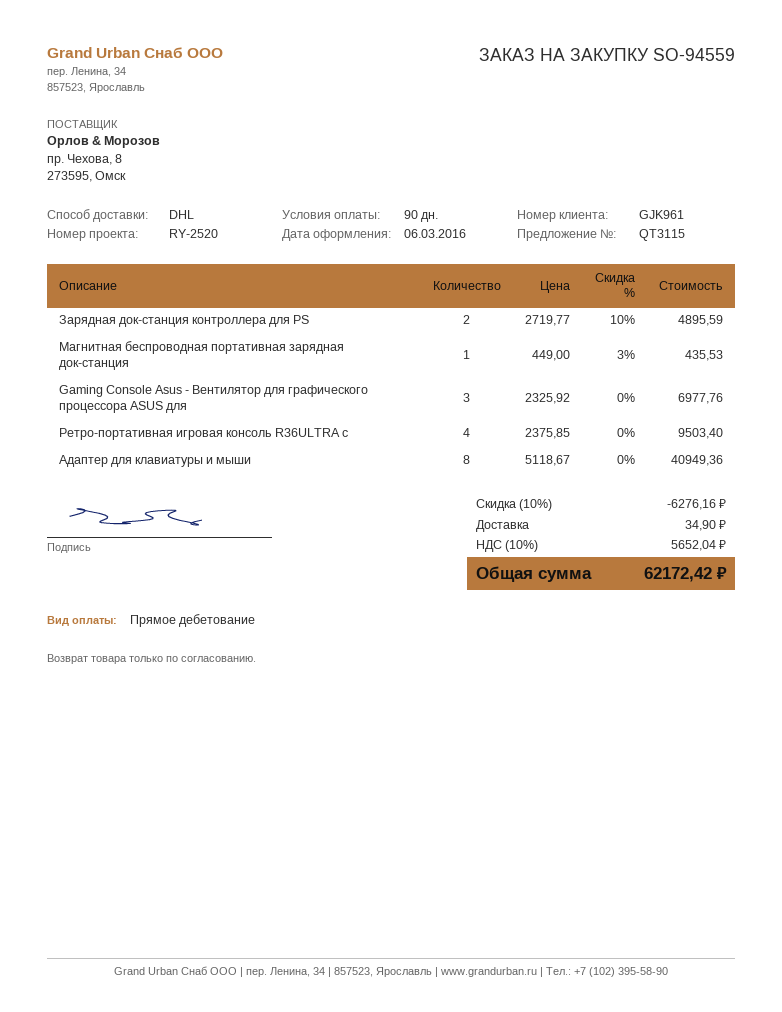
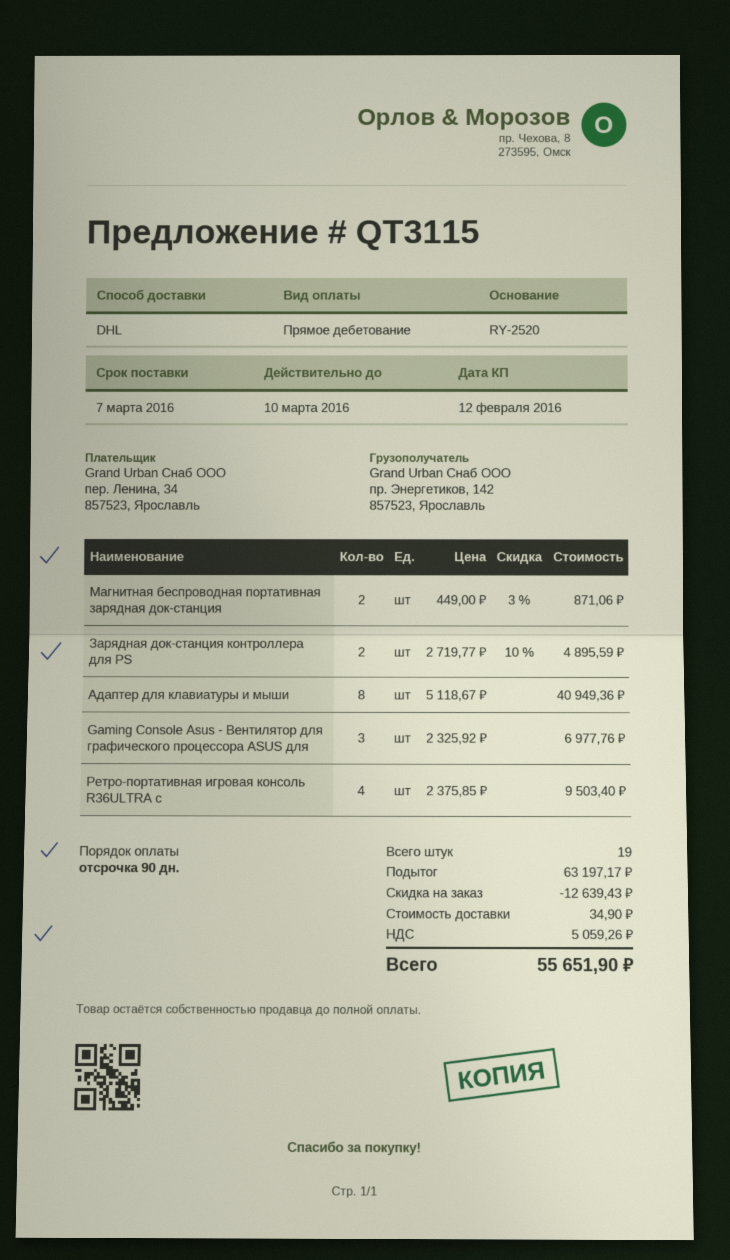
Магнитная беспроводная портативная зарядная док-станция: 1 x 449.00 - 3% = 435.53 -> 2 x 449.00 - 3% = 871.06
discount: 6276.16 -> 12639.43
tax: 5652.04 -> 5059.26
total: 62172.42 -> 55651.90

